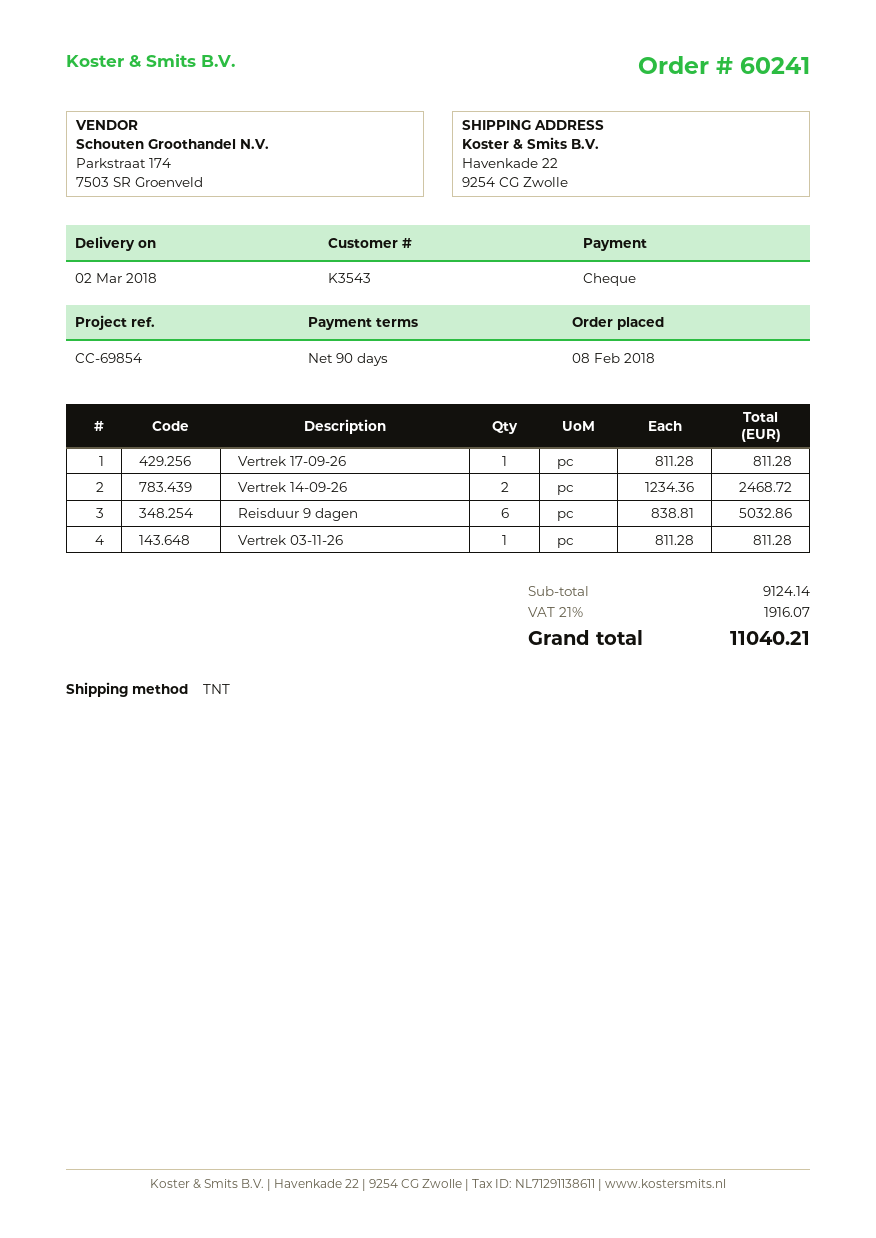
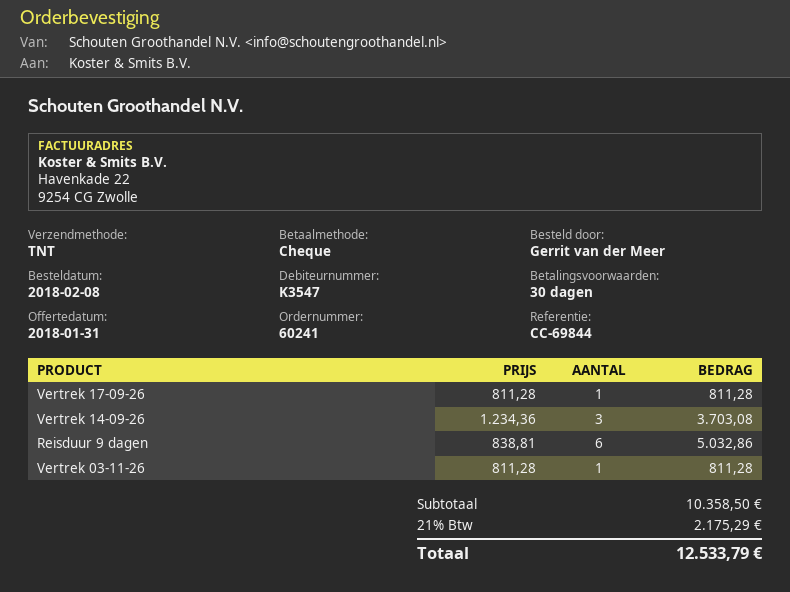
payment terms: 90 days -> 30 days
customer number: K3543 -> K3547
reference: CC-69854 -> CC-69844
Vertrek 14-09-26: 2 x 1234.36 = 2468.72 -> 3 x 1234.36 = 3703.08
subtotal: 9124.14 -> 10358.50
tax: 21% = 1916.07 -> 21% = 2175.29
total: 11040.21 -> 12533.79

